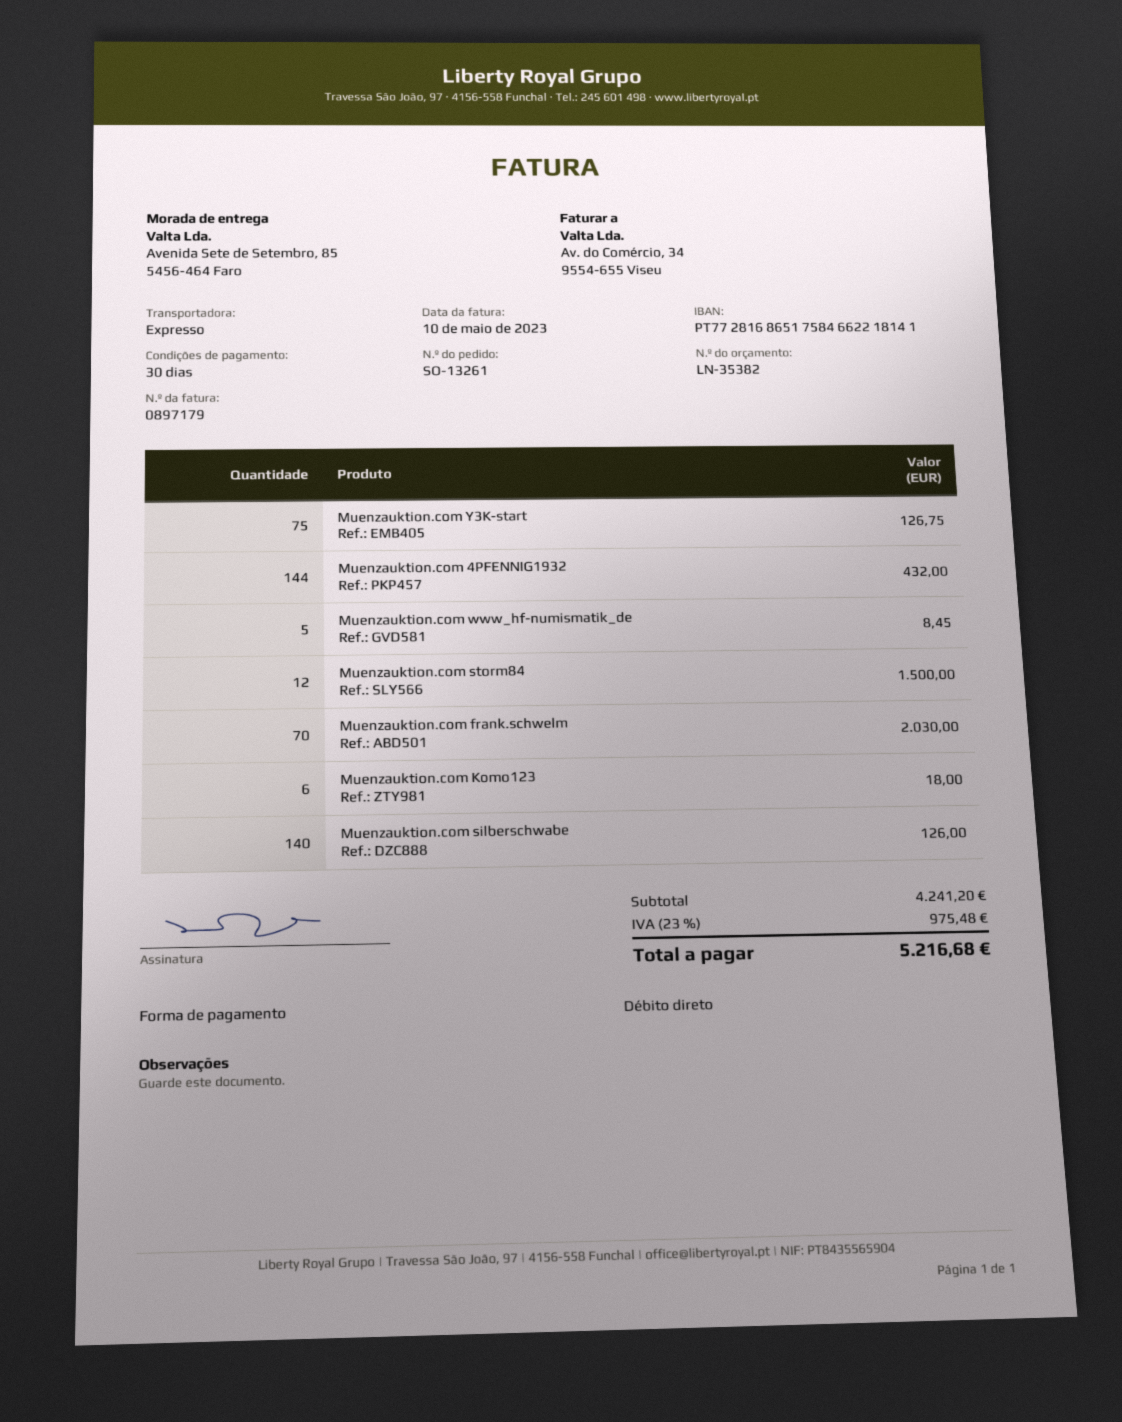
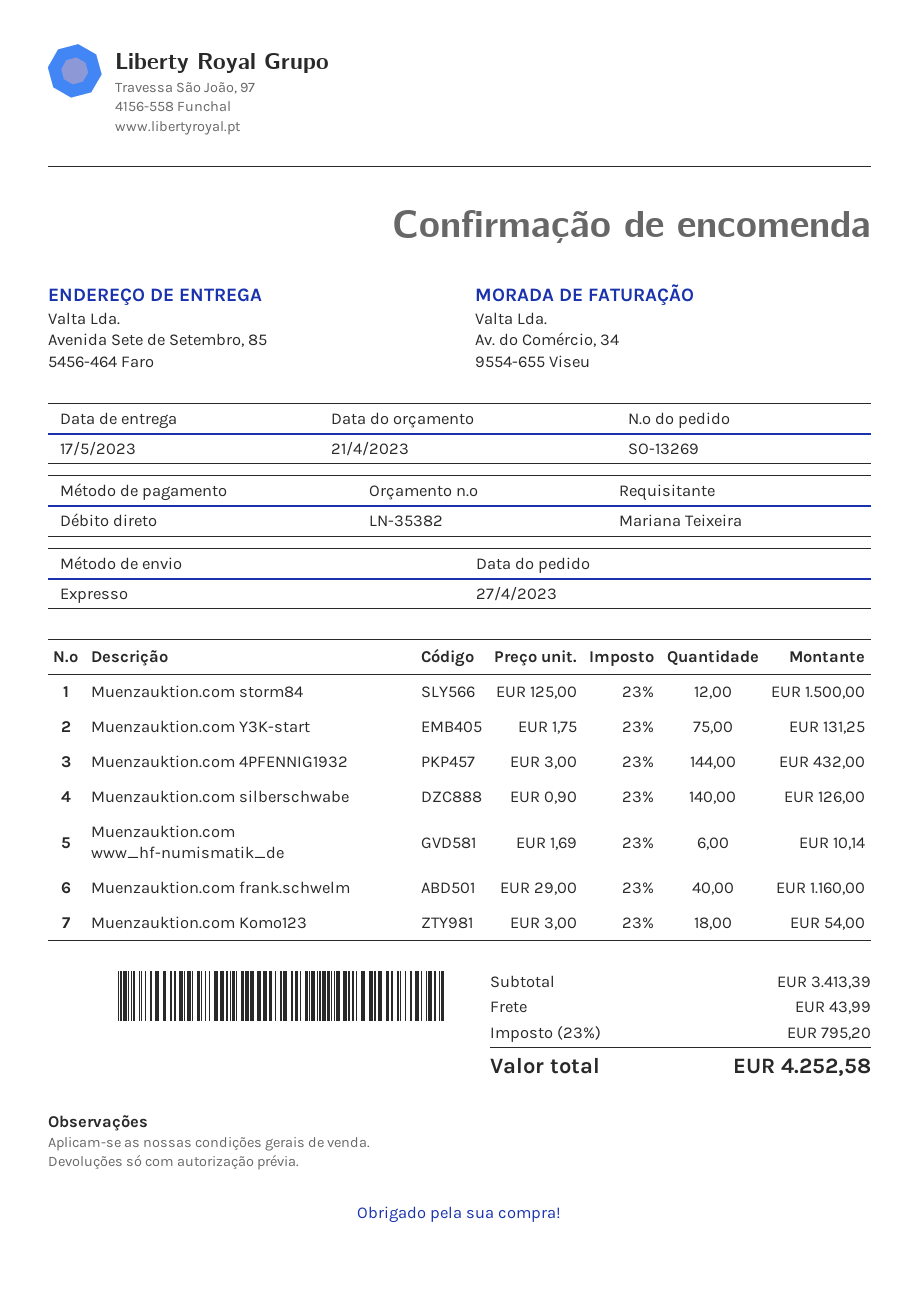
order number: SO-13261 -> SO-13269
Muenzauktion.com Y3K-start: 75 for 126.75 -> 75 for 131.25
Muenzauktion.com www_hf-numismatik_de: 5 for 8.45 -> 6 for 10.14
Muenzauktion.com frank.schwelm: 70 for 2030.00 -> 40 for 1160.00
Muenzauktion.com Komo123: 6 for 18.00 -> 18 for 54.00
subtotal: 4241.20 -> 3413.39
shipping: none -> 43.99
tax: 23% = 975.48 -> 23% = 795.20
total: 5216.68 -> 4252.58

